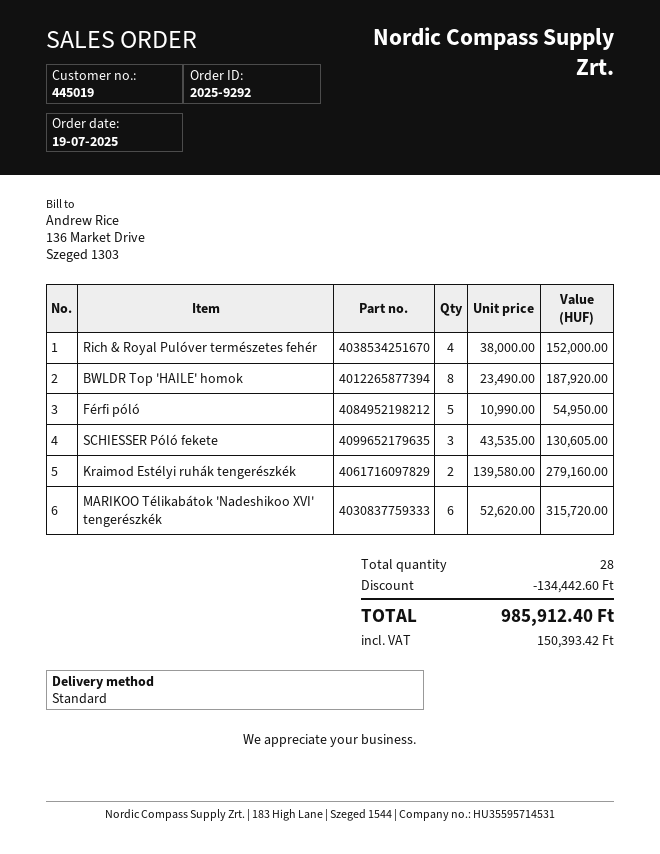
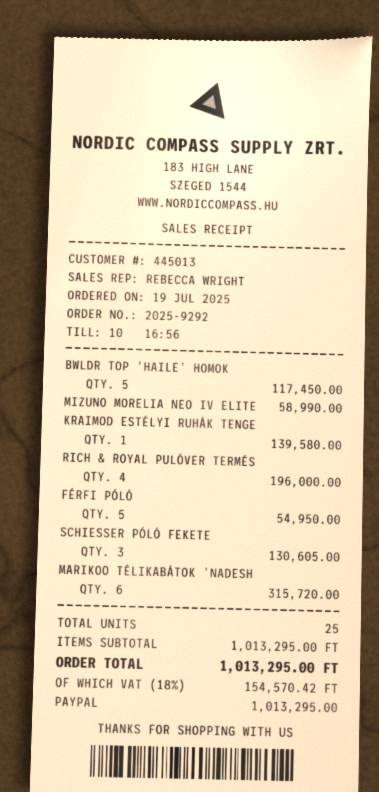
customer number: 445019 -> 445013
Rich & Royal Pulóver természetes fehér: 4 for 152000.00 -> 4 for 196000.00
BWLDR Top 'HAILE' homok: 8 for 187920.00 -> 5 for 117450.00
Kraimod Estélyi ruhák tengerészkék: 2 for 279160.00 -> 1 for 139580.00
MIZUNO MORELIA NEO IV ELITE: none -> 1 for 58990.00
total quantity: 28 -> 25
discount: 134442.60 -> none
tax: 150393.42 -> 154570.42
total: 985912.40 -> 1013295.00

